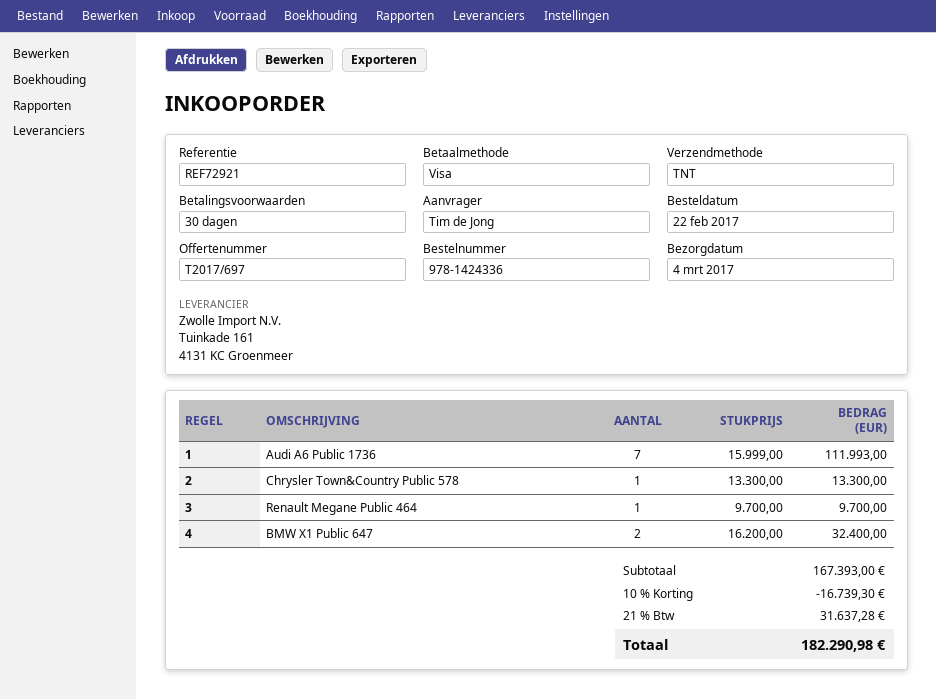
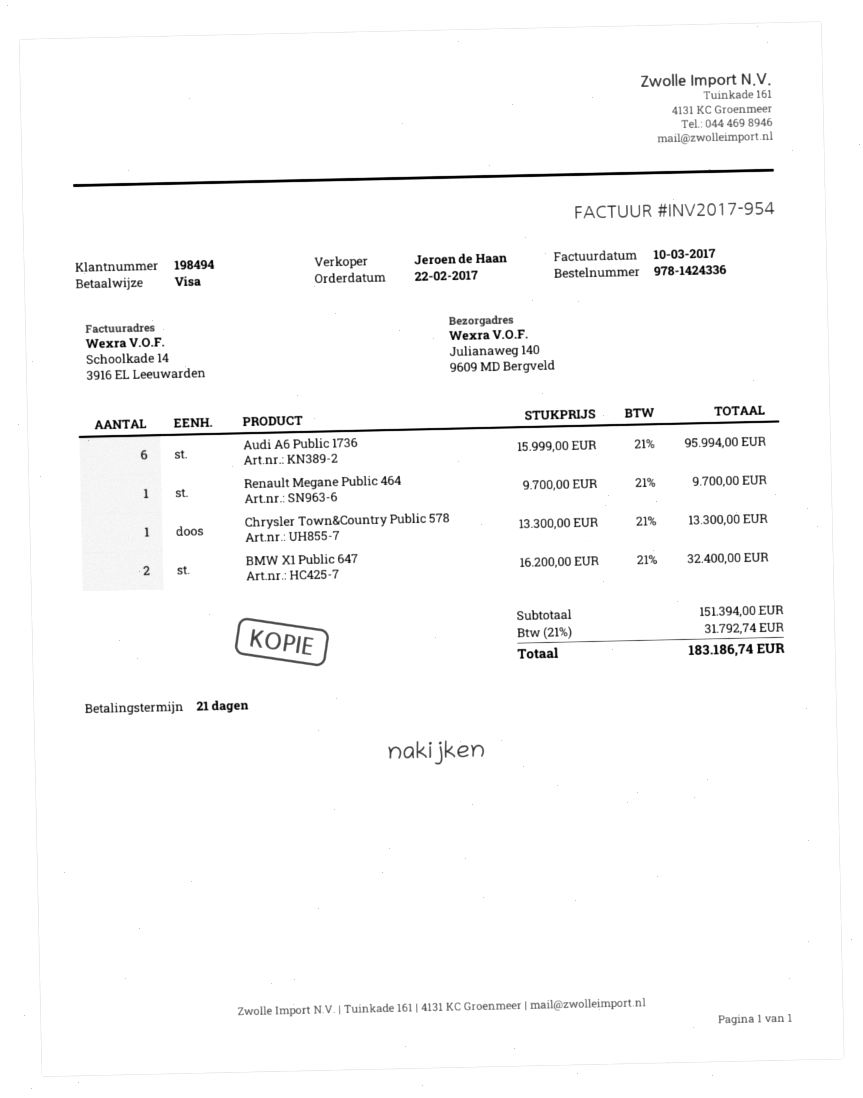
payment terms: 30 days -> 21 days
Audi A6 Public 1736: 7 x 15999.00 = 111993.00 -> 6 x 15999.00 = 95994.00
subtotal: 167393.00 -> 151394.00
discount: 10% = 16739.30 -> none
tax: 21% = 31637.28 -> 21% = 31792.74
total: 182290.98 -> 183186.74

